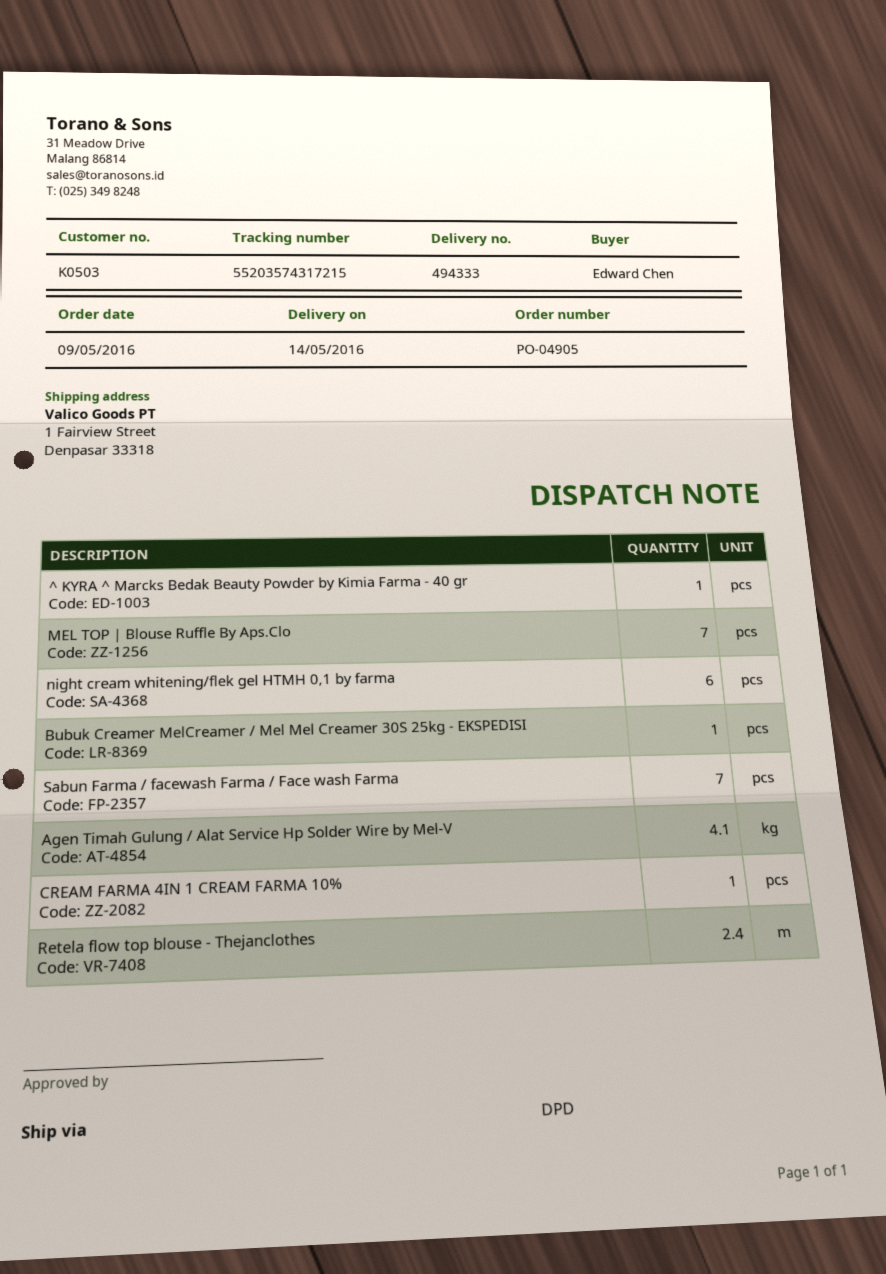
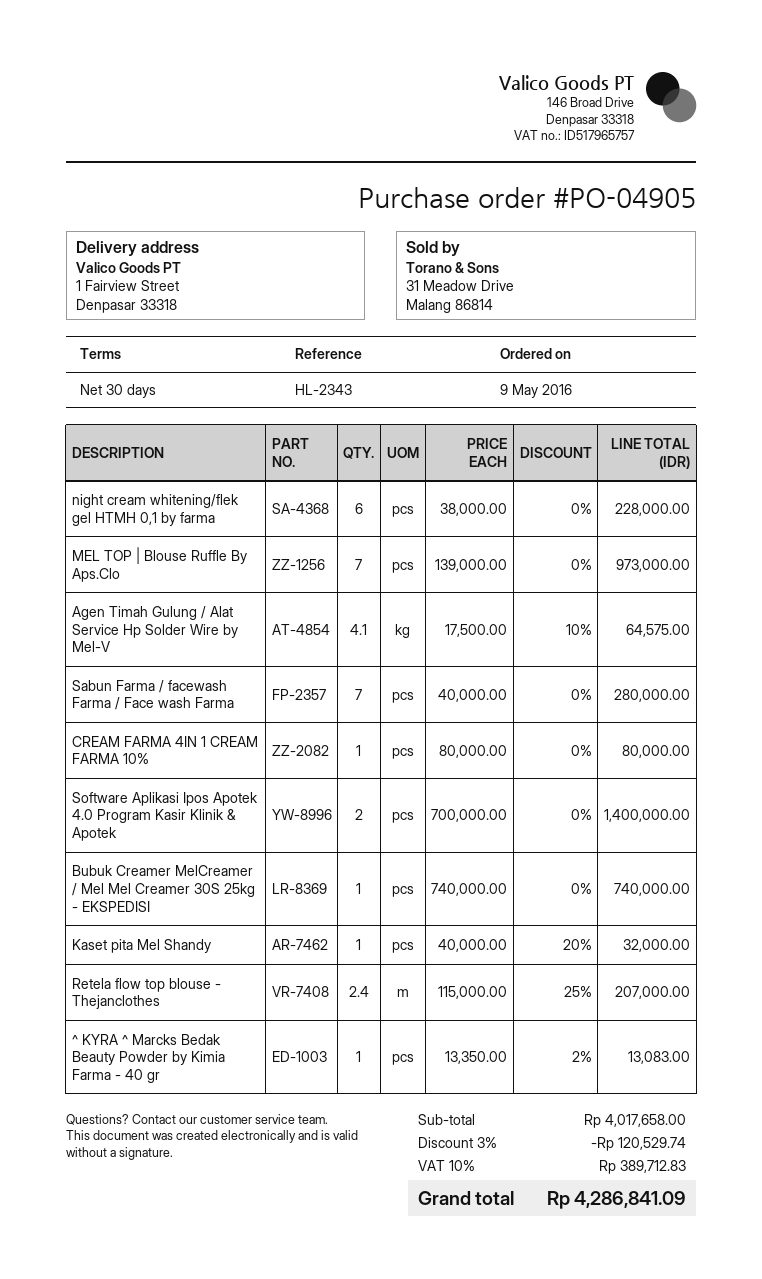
Software Aplikasi Ipos Apotek 4.0 Program Kasir Klinik & Apotek: none -> 2
Kaset pita Mel Shandy: none -> 1

